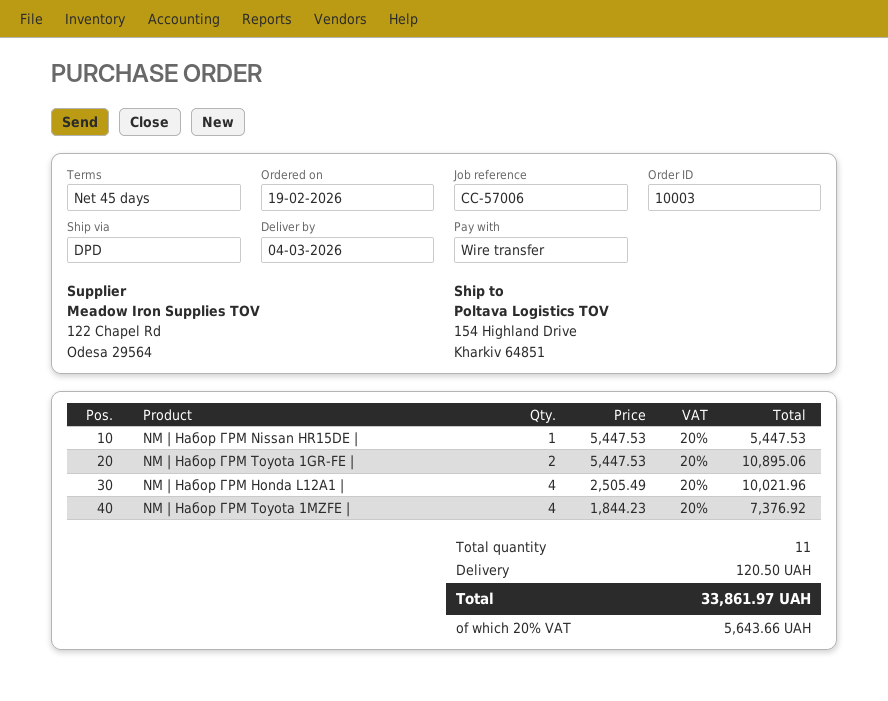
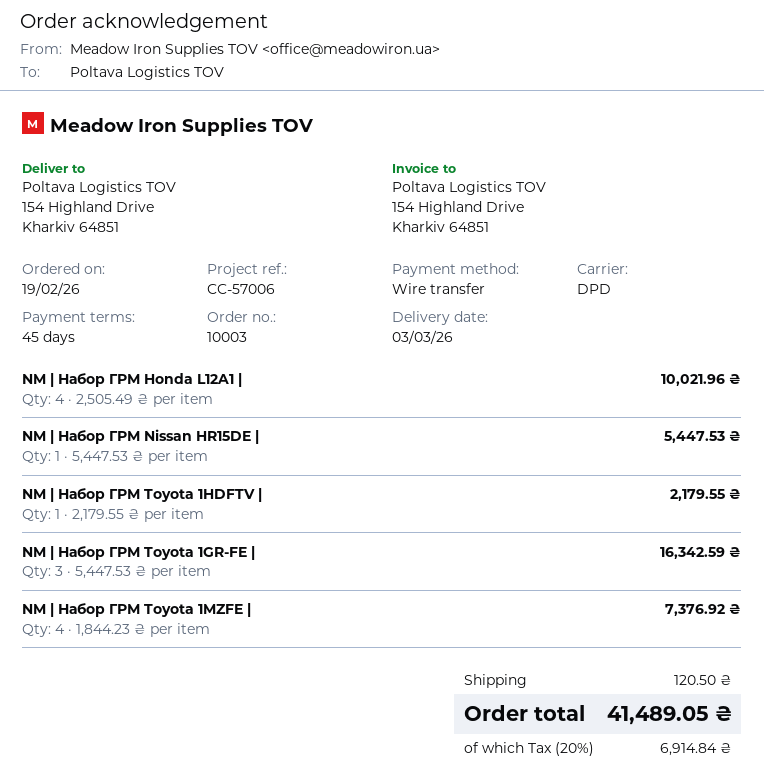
delivery date: 2026-03-04 -> 2026-03-03
NM | Набор ГРМ Toyota 1GR-FE |: 2 x 5447.53 = 10895.06 -> 3 x 5447.53 = 16342.59
NM | Набор ГРМ Toyota 1HDFTV |: none -> 1 x 2179.55 = 2179.55
tax: 20% = 5643.66 -> 20% = 6914.84
total: 33861.97 -> 41489.05

